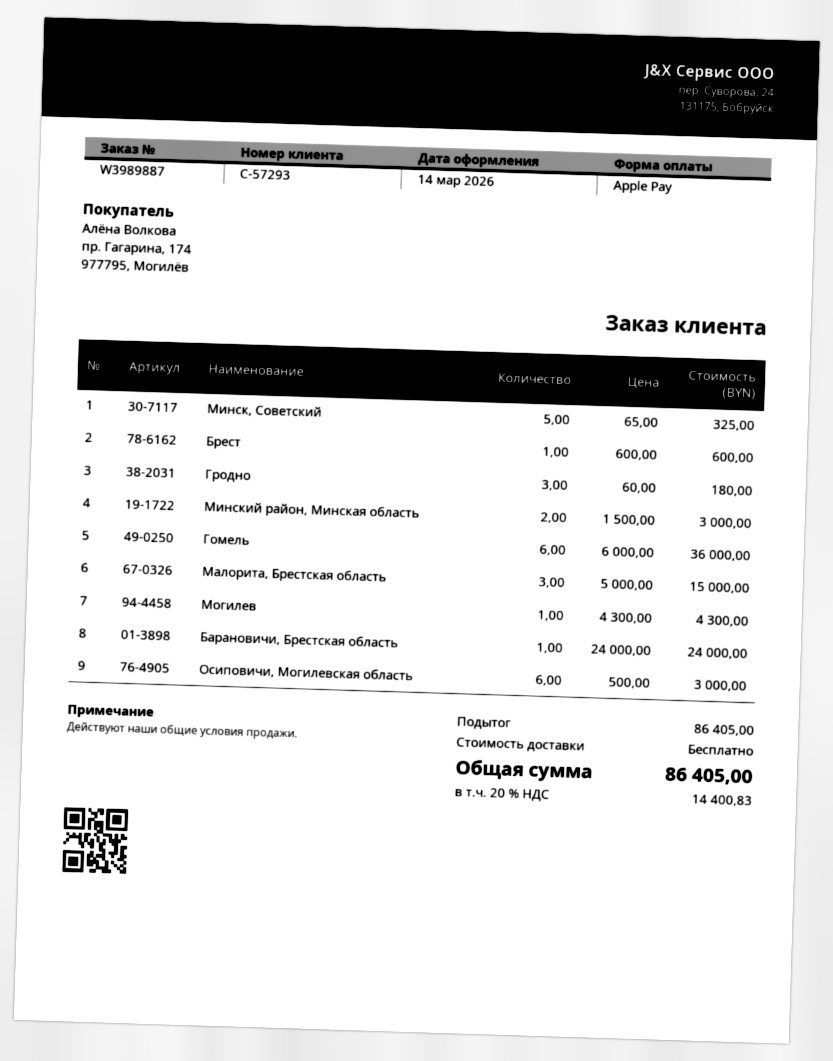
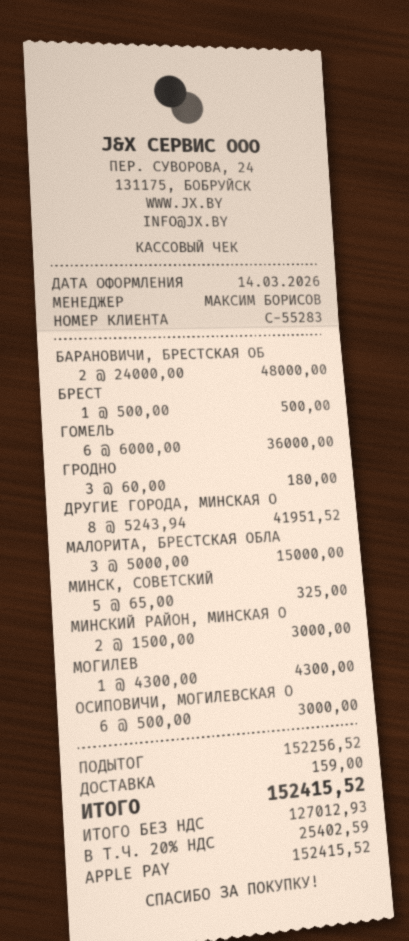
customer number: C-57293 -> C-55283
Брест: 1 x 600.00 = 600.00 -> 1 x 500.00 = 500.00
Барановичи, Брестская область: 1 x 24000.00 = 24000.00 -> 2 x 24000.00 = 48000.00
ДРУГИЕ ГОРОДА, МИНСКАЯ О: none -> 8 x 5243.94 = 41951.52
subtotal: 86405.00 -> 152256.52
shipping: 0.00 -> 159.00
tax: 20% = 14400.83 -> 20% = 25402.59
total: 86405.00 -> 152415.52

